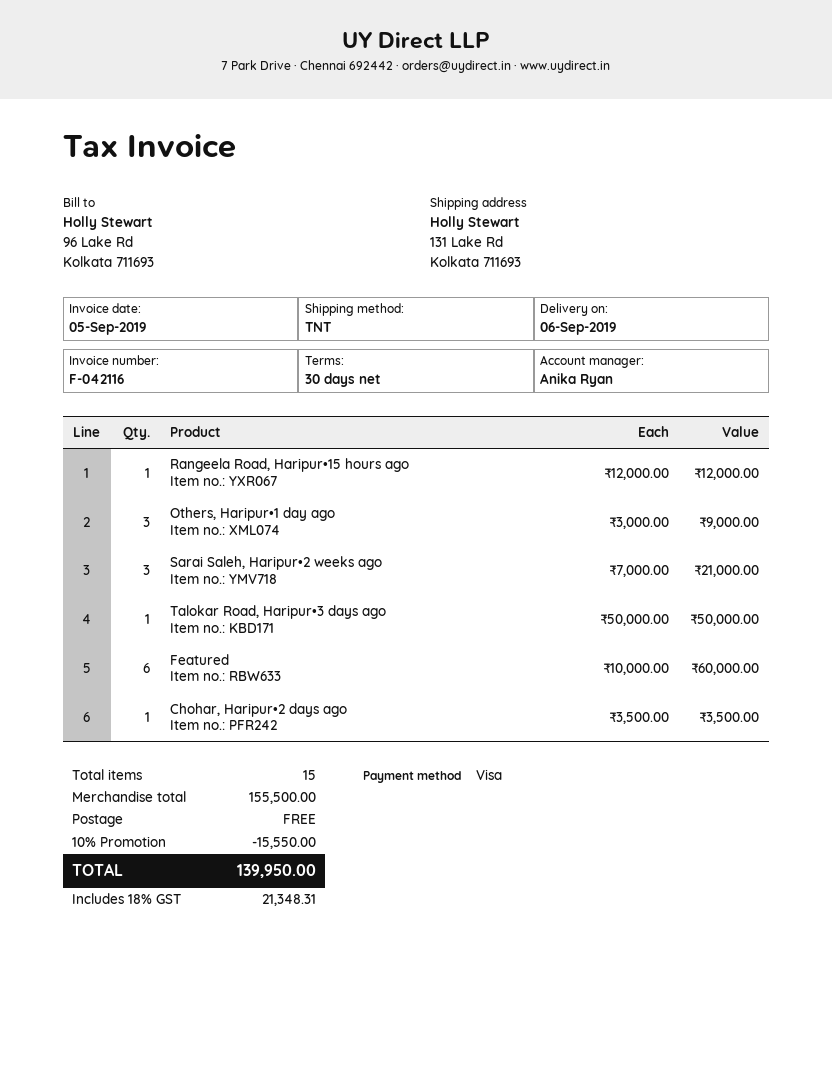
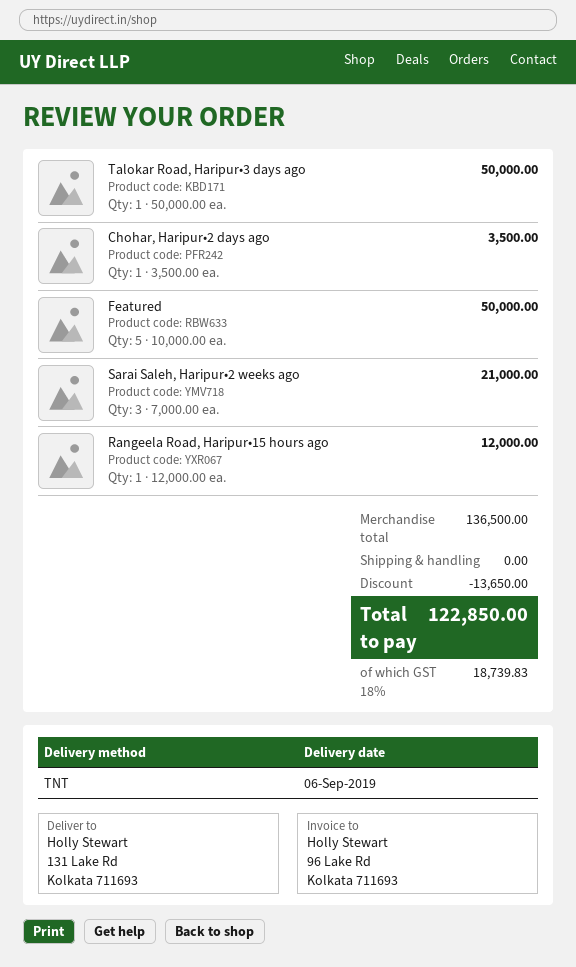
Others, Haripur•1 day ago: 3 x 3000.00 = 9000.00 -> none
Featured: 6 x 10000.00 = 60000.00 -> 5 x 10000.00 = 50000.00
subtotal: 155500.00 -> 136500.00
discount: 15550.00 -> 13650.00
tax: 18% = 21348.31 -> 18% = 18739.83
total: 139950.00 -> 122850.00

